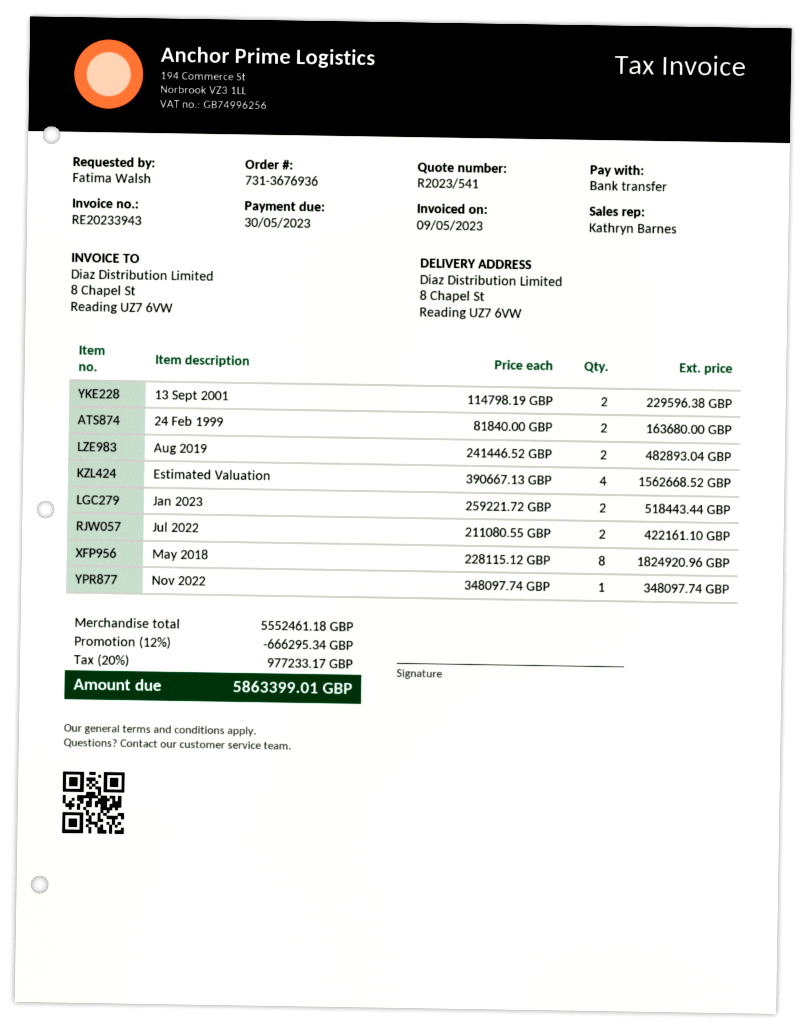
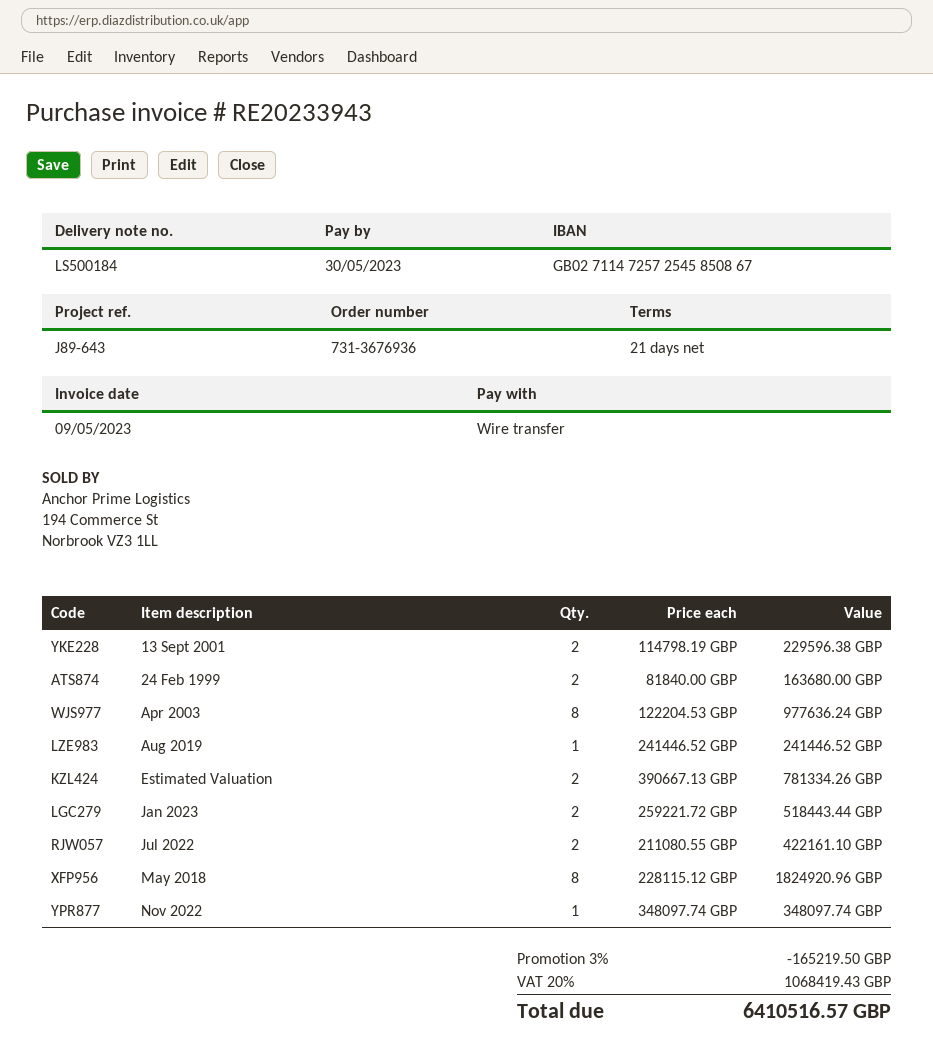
Aug 2019: 2 x 241446.52 = 482893.04 -> 1 x 241446.52 = 241446.52
Estimated Valuation: 4 x 390667.13 = 1562668.52 -> 2 x 390667.13 = 781334.26
Apr 2003: none -> 8 x 122204.53 = 977636.24
discount: 12% = 666295.34 -> 3% = 165219.50
tax: 20% = 977233.17 -> 20% = 1068419.43
total: 5863399.01 -> 6410516.57

